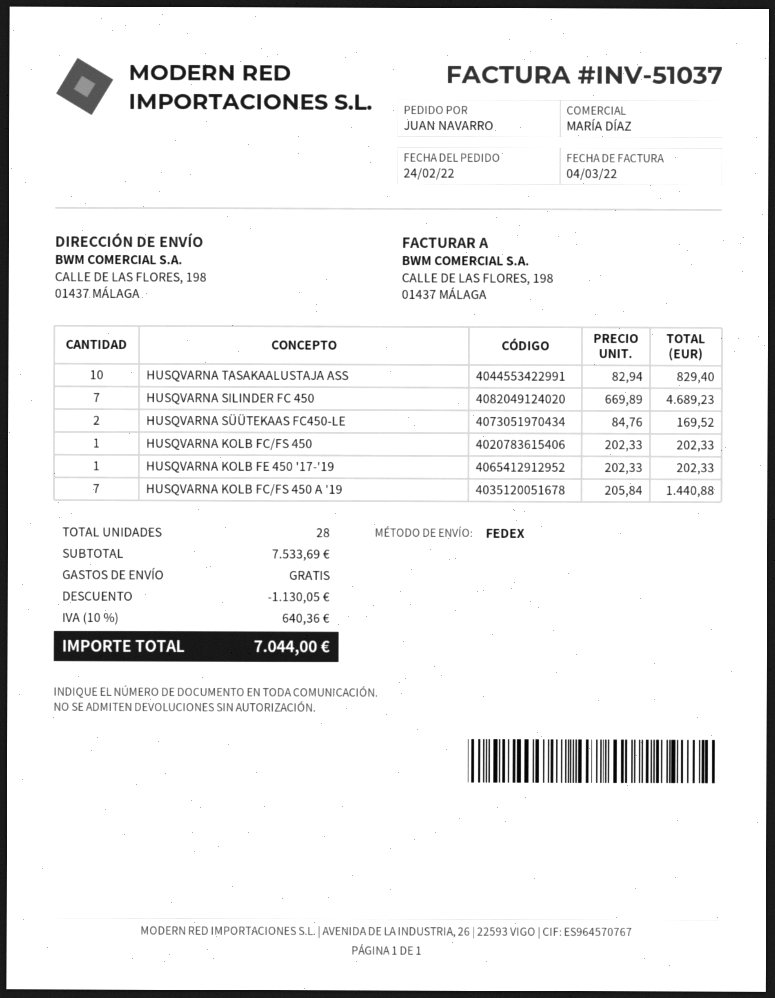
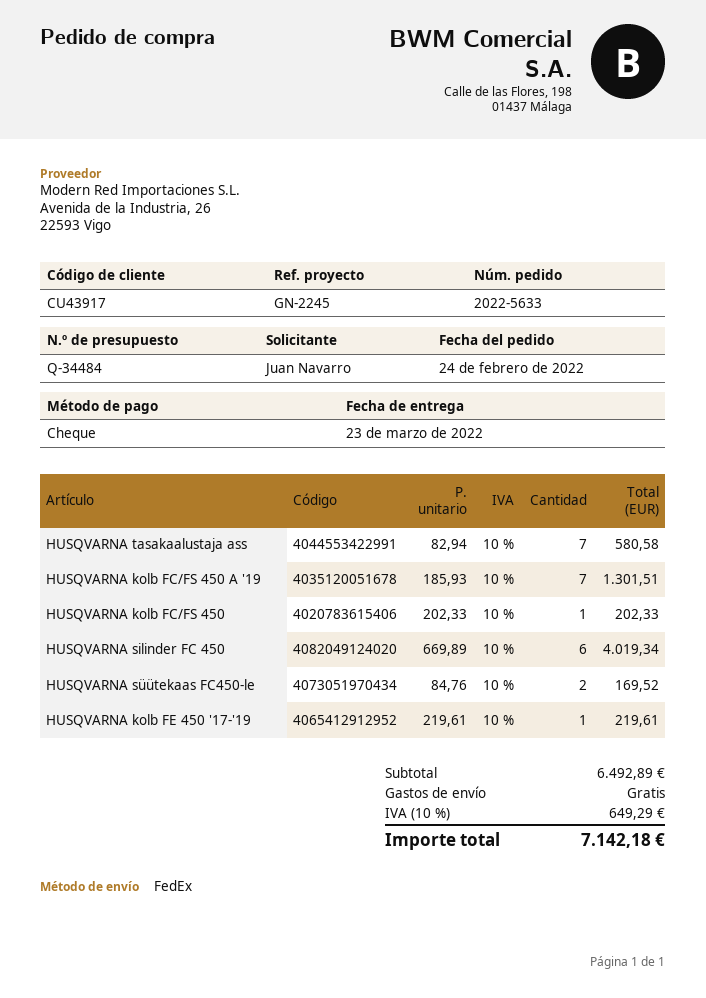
HUSQVARNA TASAKAALUSTAJA ASS: 10 x 82.94 = 829.40 -> 7 x 82.94 = 580.58
HUSQVARNA SILINDER FC 450: 7 x 669.89 = 4689.23 -> 6 x 669.89 = 4019.34
HUSQVARNA KOLB FE 450 '17-'19: 1 x 202.33 = 202.33 -> 1 x 219.61 = 219.61
HUSQVARNA KOLB FC/FS 450 A '19: 7 x 205.84 = 1440.88 -> 7 x 185.93 = 1301.51
subtotal: 7533.69 -> 6492.89
discount: 1130.05 -> none
tax: 10% = 640.36 -> 10% = 649.29
total: 7044.00 -> 7142.18

